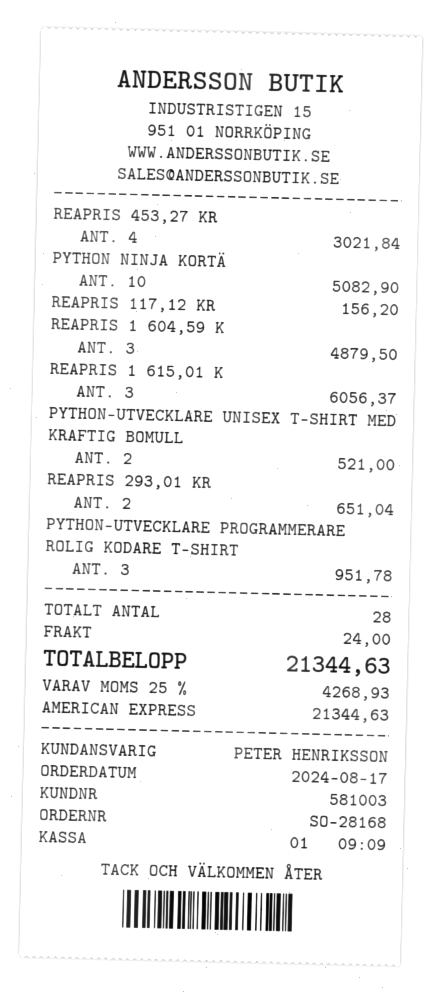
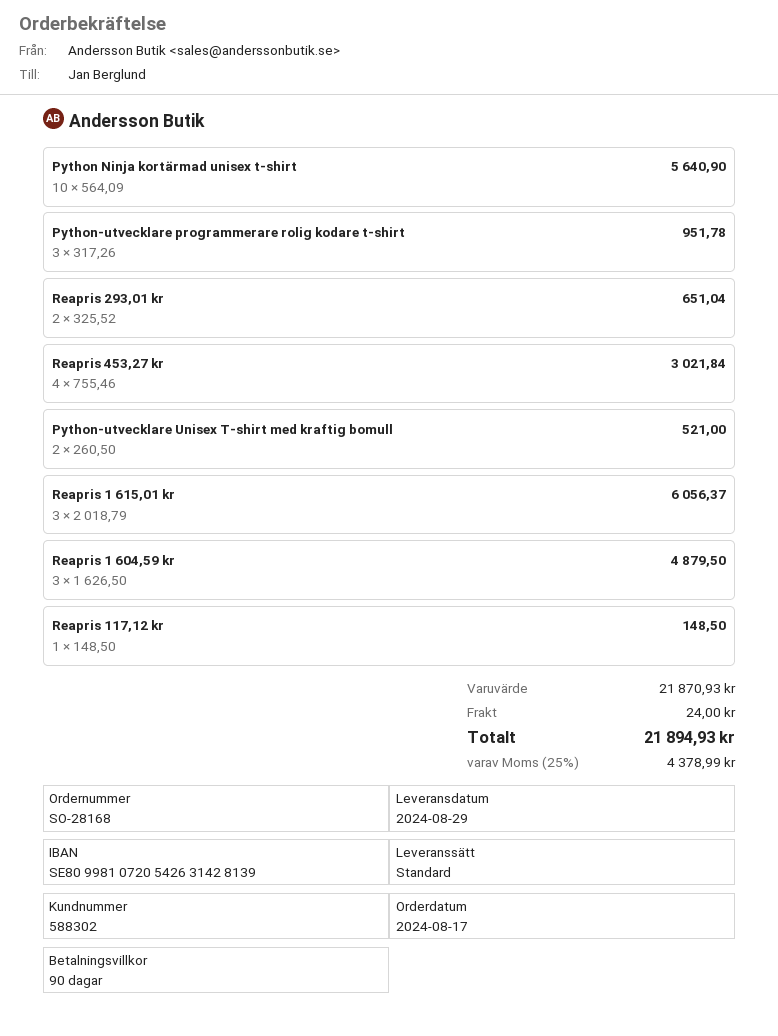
customer number: 581003 -> 588302
PYTHON NINJA KORTÄ: 10 for 5082.90 -> 10 for 5640.90
REAPRIS 117,12 KR: 1 for 156.20 -> 1 for 148.50
tax: 25% = 4268.93 -> 25% = 4378.99
total: 21344.63 -> 21894.93

